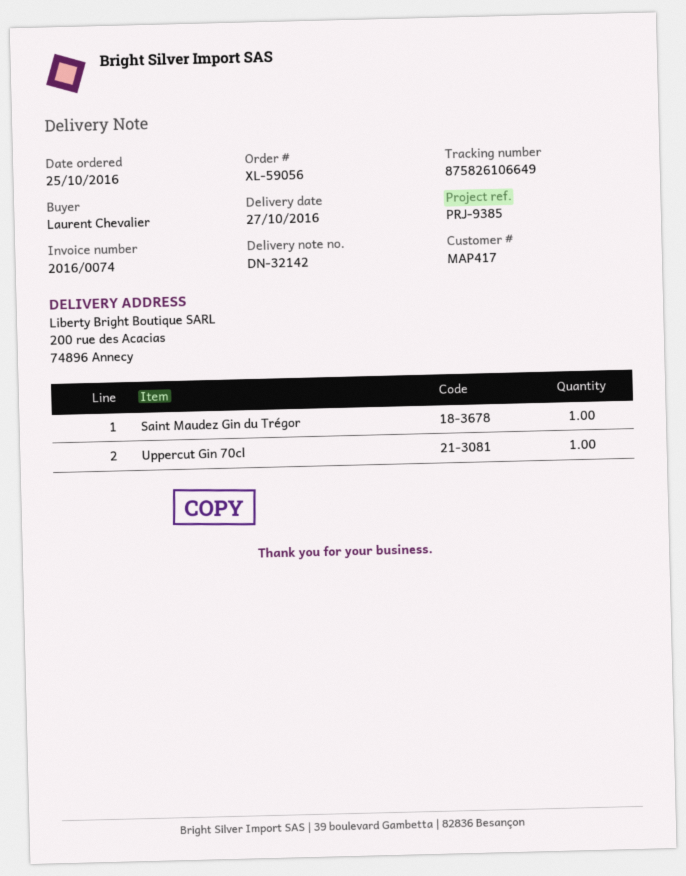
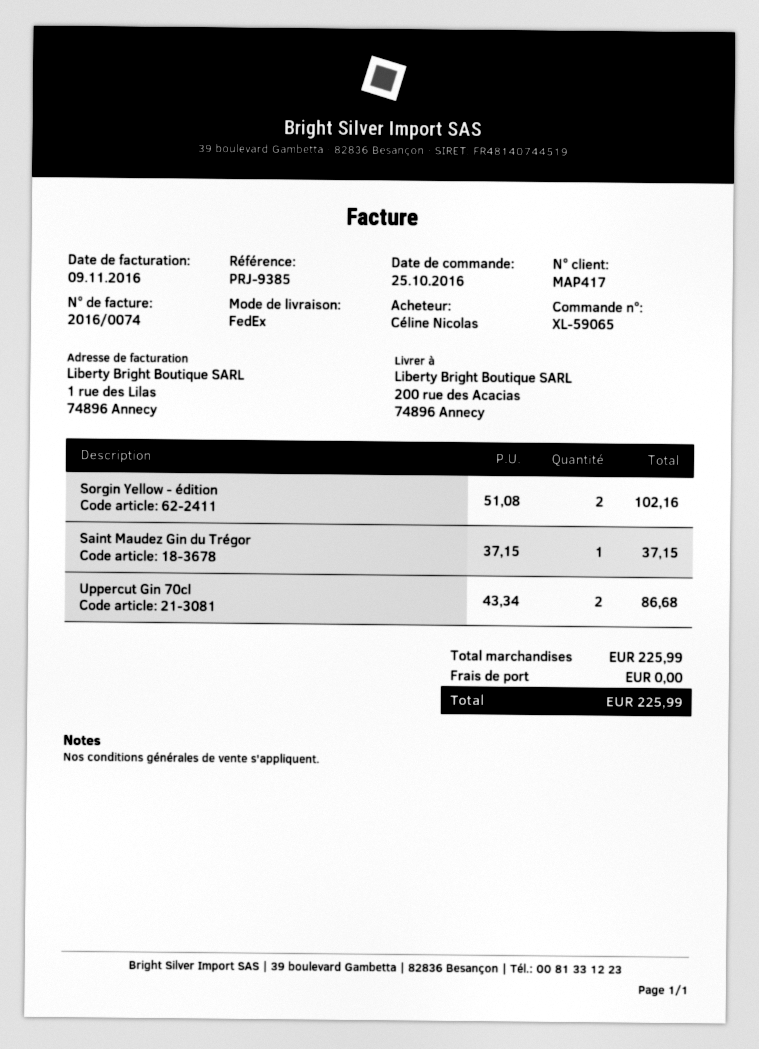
order number: XL-59056 -> XL-59065
ordered by: Laurent Chevalier -> Céline Nicolas
Uppercut Gin 70cl: 1 -> 2
Sorgin Yellow - édition: none -> 2

